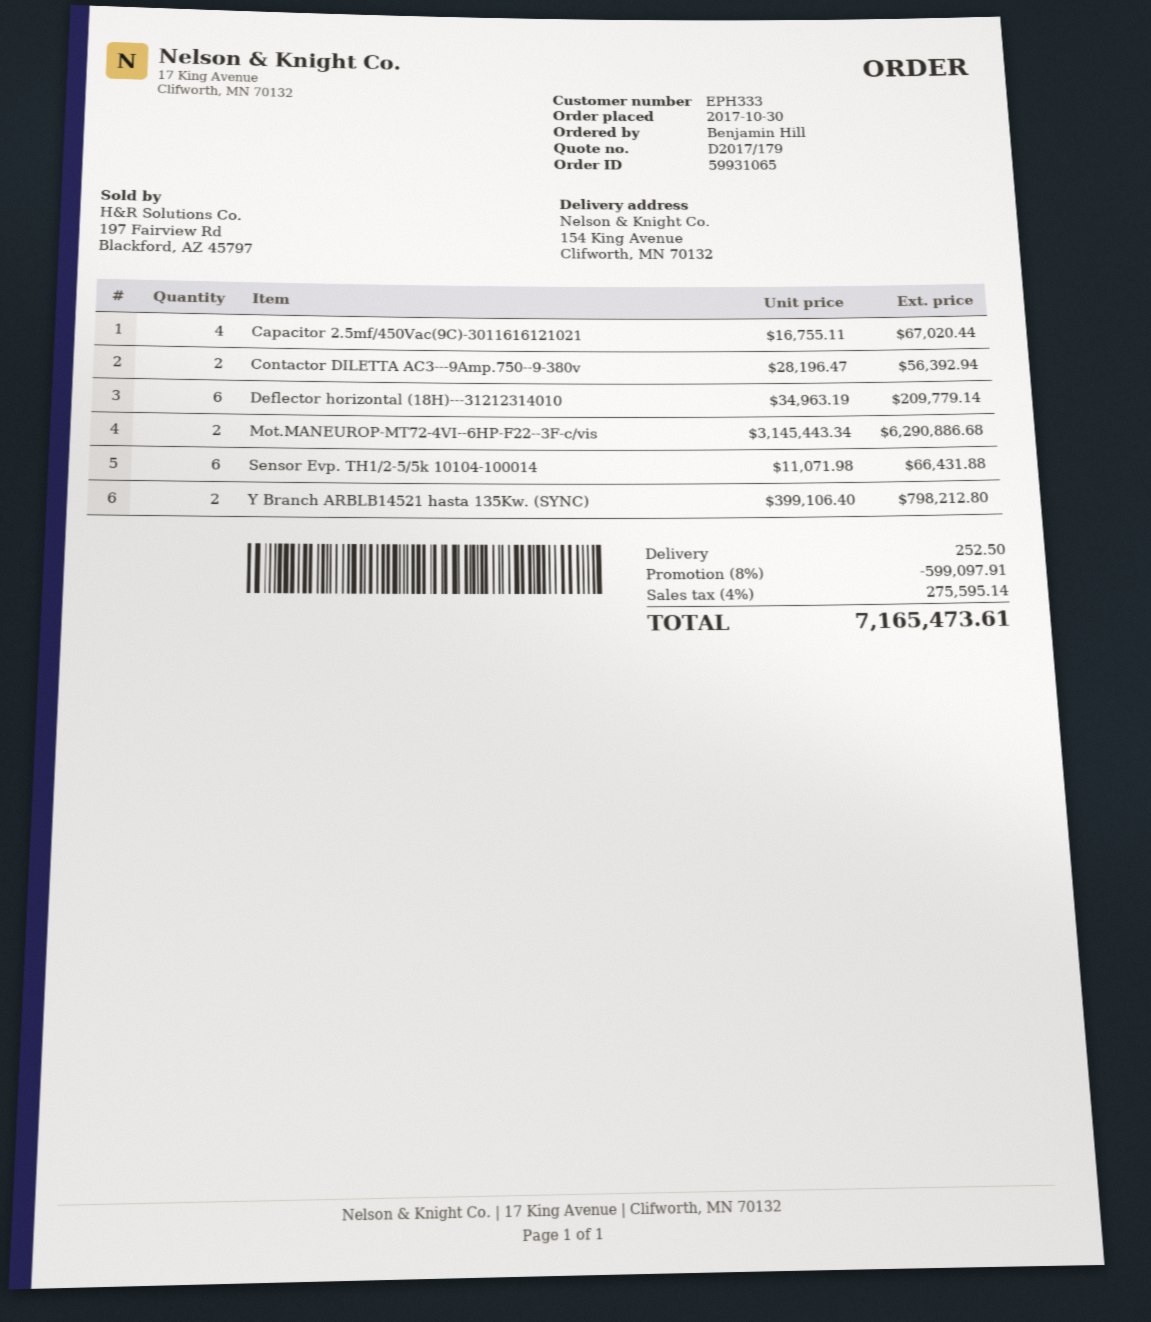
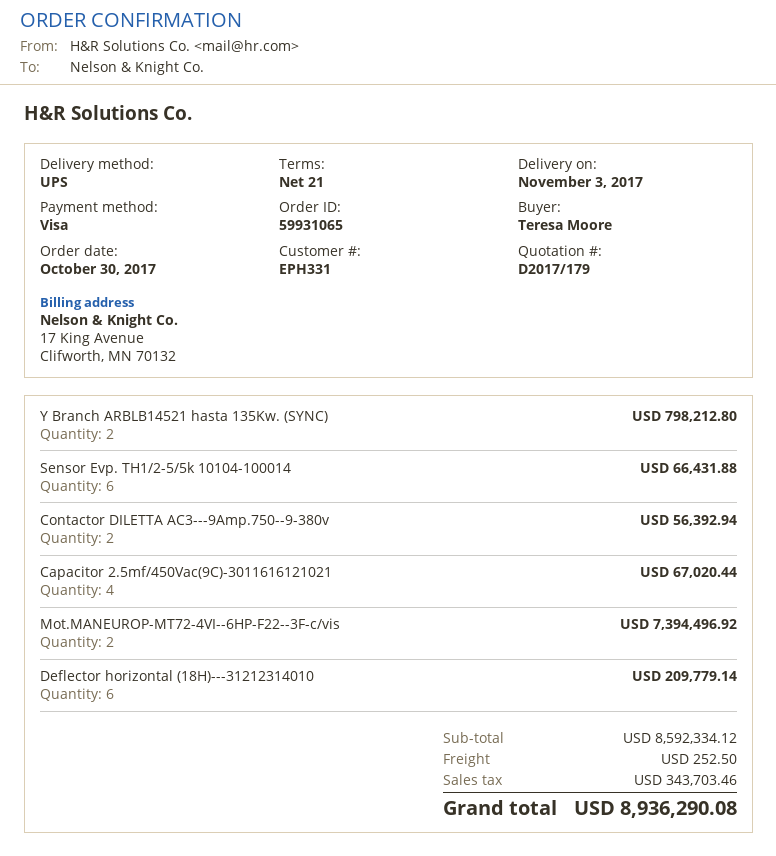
customer number: EPH333 -> EPH331
ordered by: Benjamin Hill -> Teresa Moore
Mot.MANEUROP-MT72-4VI--6HP-F22--3F-c/vis: 2 for 6290886.68 -> 2 for 7394496.92
discount: 8% = 599097.91 -> none
tax: 275595.14 -> 343703.46
total: 7165473.61 -> 8936290.08

